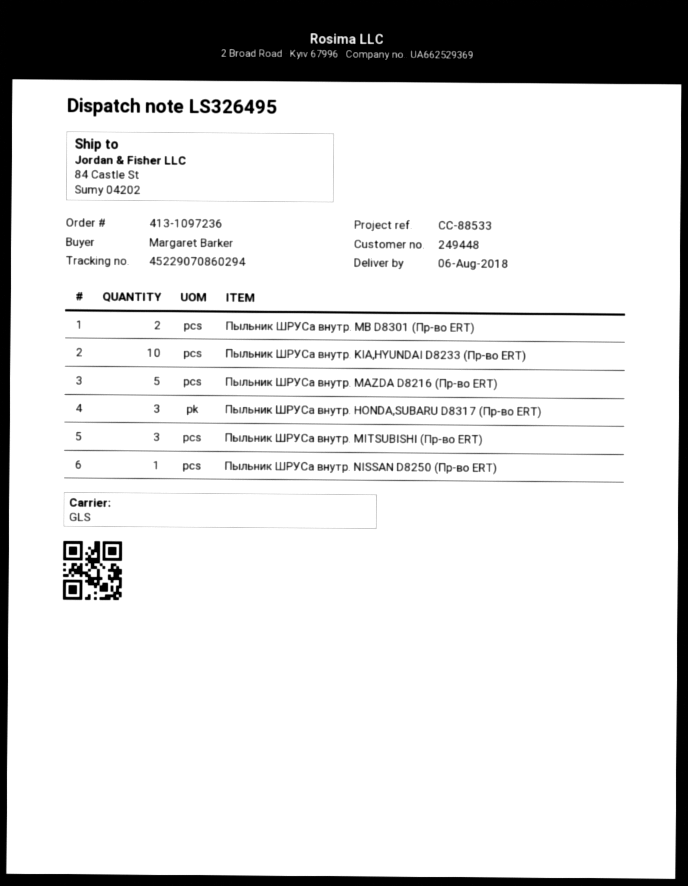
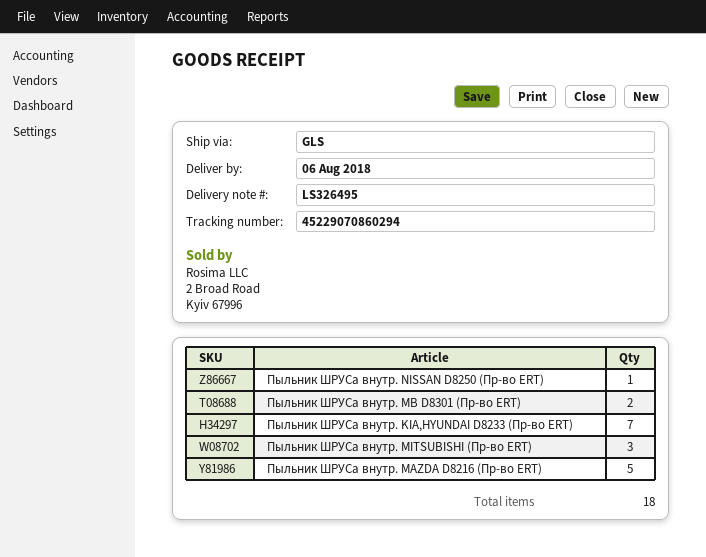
Пыльник ШРУСа внутр. KIA,HYUNDAI D8233 (Пр-во ERT): 10 -> 7
Пыльник ШРУСа внутр. HONDA,SUBARU D8317 (Пр-во ERT): 3 -> none

